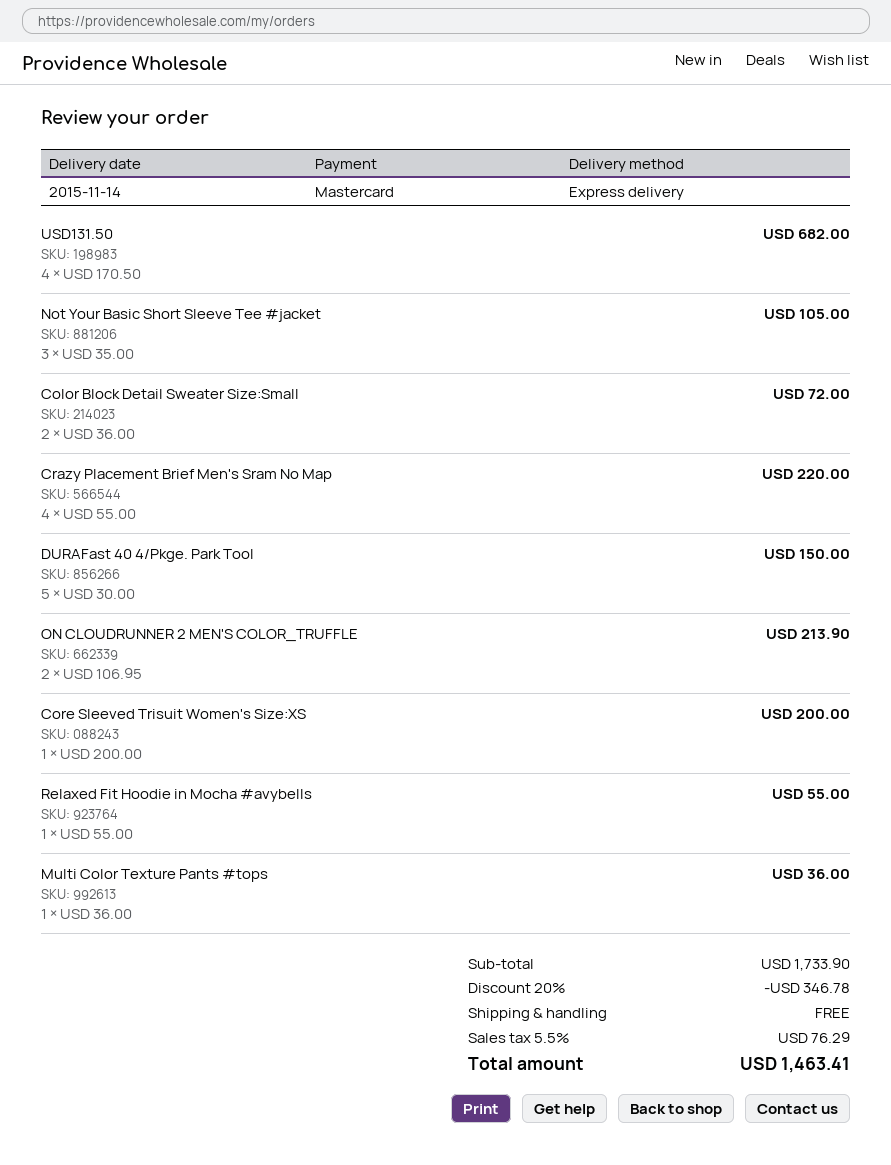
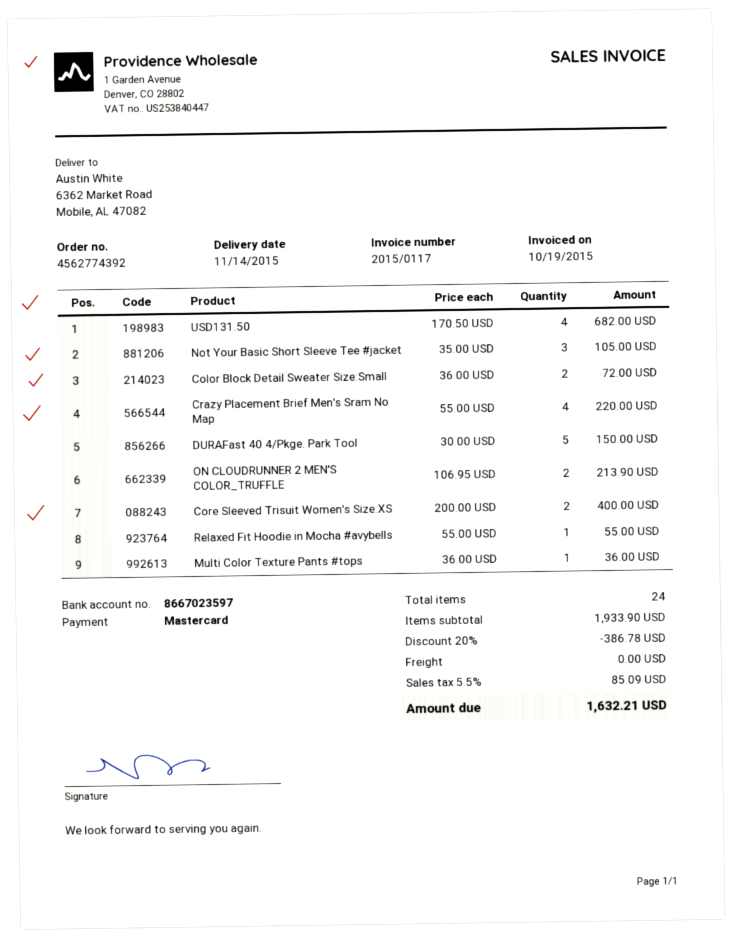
Core Sleeved Trisuit Women's Size:XS: 1 x 200.00 = 200.00 -> 2 x 200.00 = 400.00
subtotal: 1733.90 -> 1933.90
discount: 20% = 346.78 -> 20% = 386.78
tax: 5.5% = 76.29 -> 5.5% = 85.09
total: 1463.41 -> 1632.21

